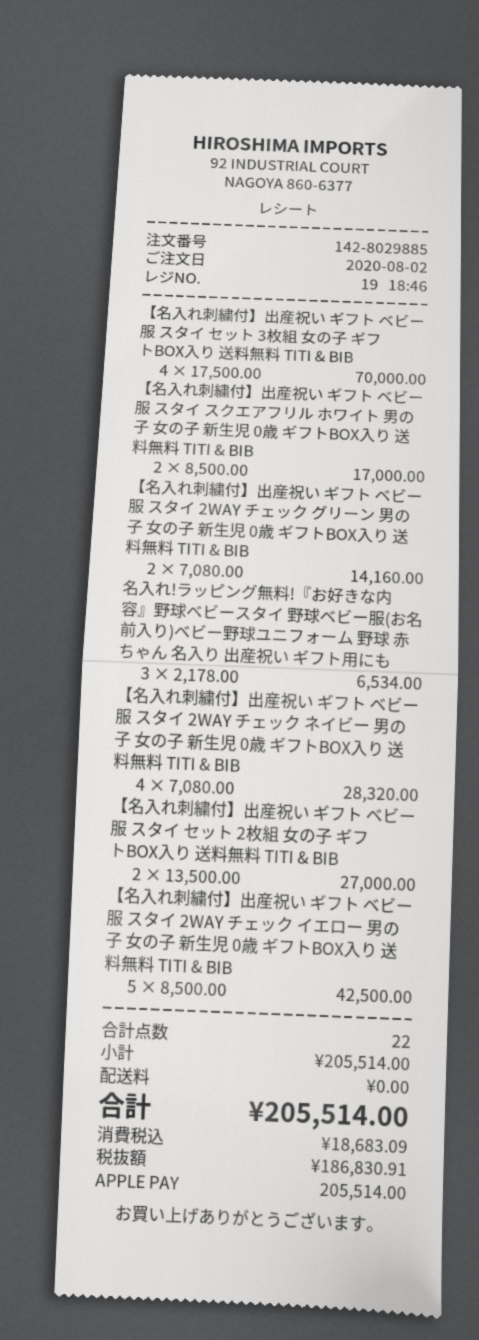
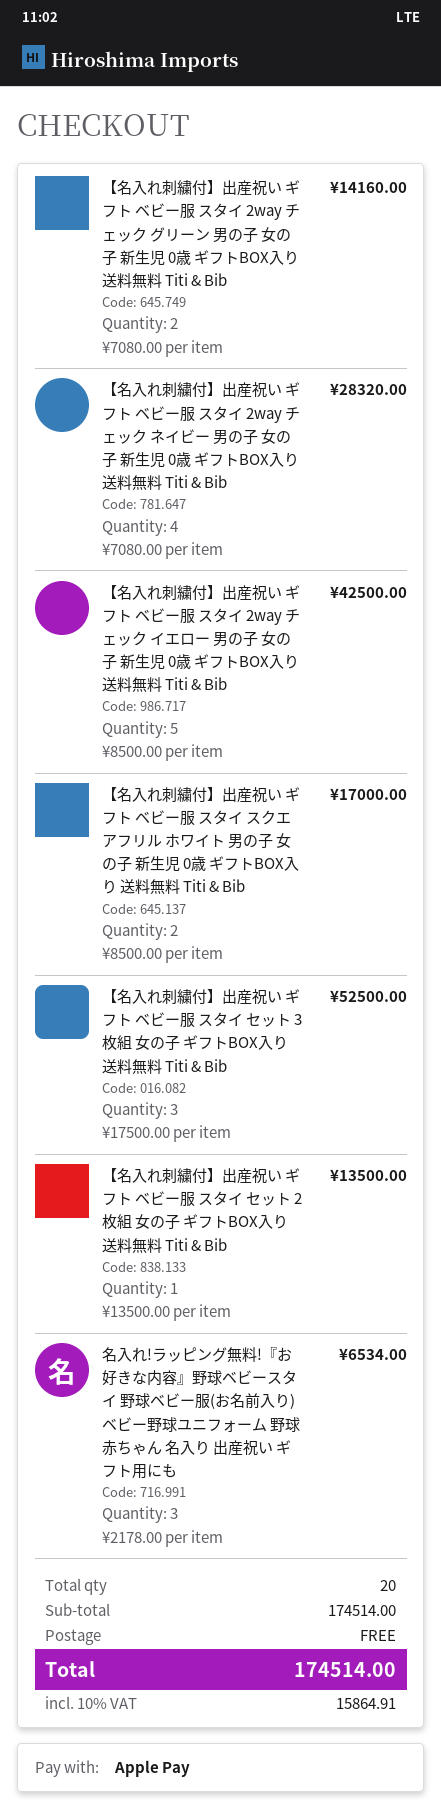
【名入れ刺繍付】出産祝い ギフト ベビー服 スタイ セット 3枚組 女の子 ギフトBOX入り 送料無料 TITI & BIB: 4 x 17500.00 = 70000.00 -> 3 x 17500.00 = 52500.00
【名入れ刺繍付】出産祝い ギフト ベビー服 スタイ セット 2枚組 女の子 ギフトBOX入り 送料無料 TITI & BIB: 2 x 13500.00 = 27000.00 -> 1 x 13500.00 = 13500.00
total quantity: 22 -> 20
subtotal: 205514.00 -> 174514.00
tax: 18683.09 -> 15864.91
total: 205514.00 -> 174514.00

